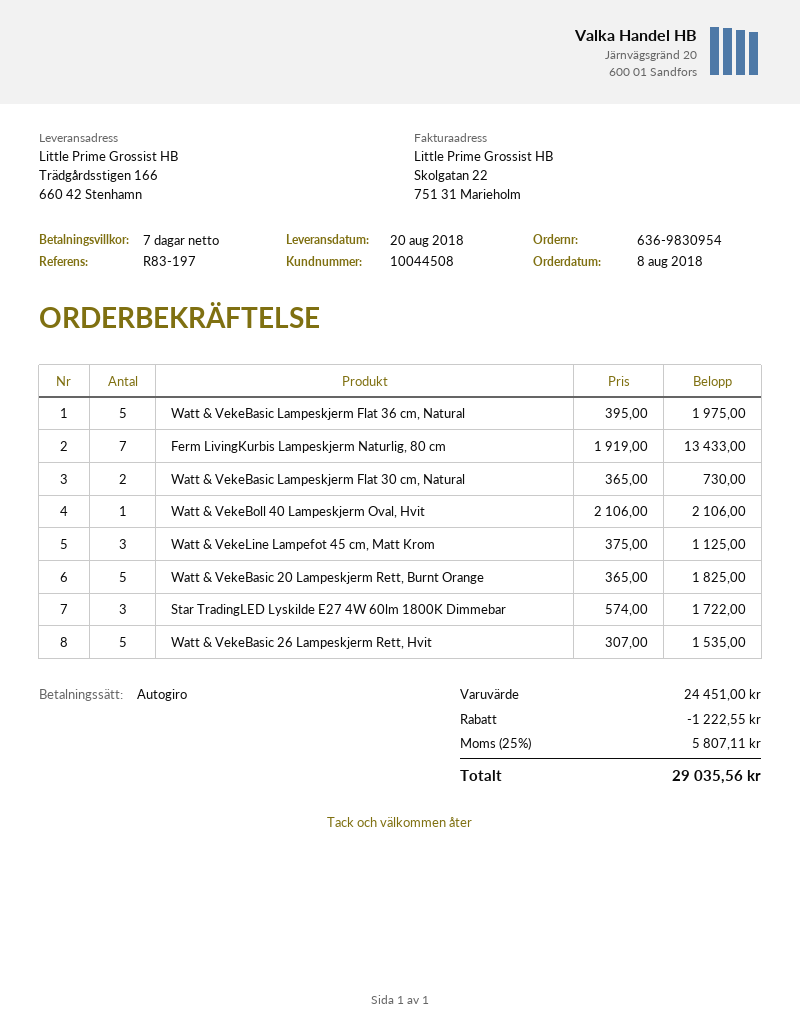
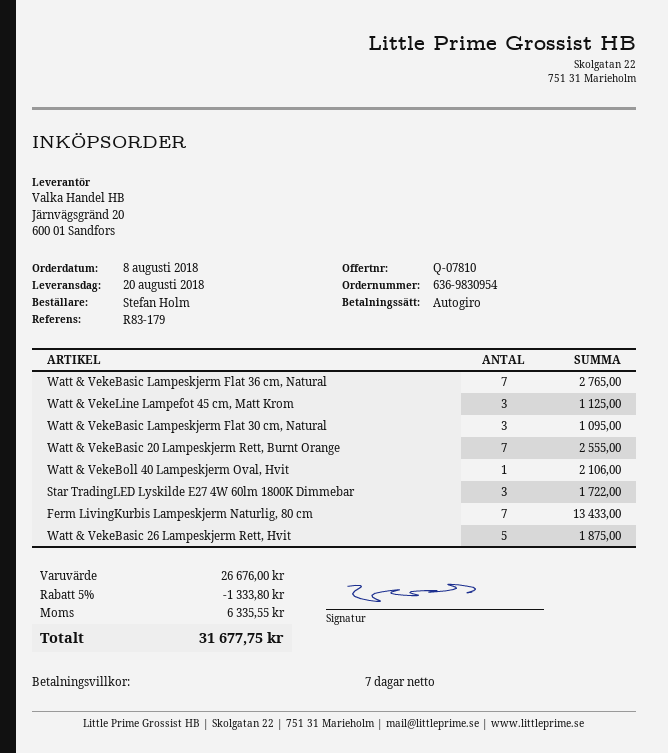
reference: R83-197 -> R83-179
Watt & VekeBasic Lampeskjerm Flat 36 cm, Natural: 5 for 1975.00 -> 7 for 2765.00
Watt & VekeBasic Lampeskjerm Flat 30 cm, Natural: 2 for 730.00 -> 3 for 1095.00
Watt & VekeBasic 20 Lampeskjerm Rett, Burnt Orange: 5 for 1825.00 -> 7 for 2555.00
Watt & VekeBasic 26 Lampeskjerm Rett, Hvit: 5 for 1535.00 -> 5 for 1875.00
subtotal: 24451.00 -> 26676.00
discount: 1222.55 -> 1333.80
tax: 5807.11 -> 6335.55
total: 29035.56 -> 31677.75

